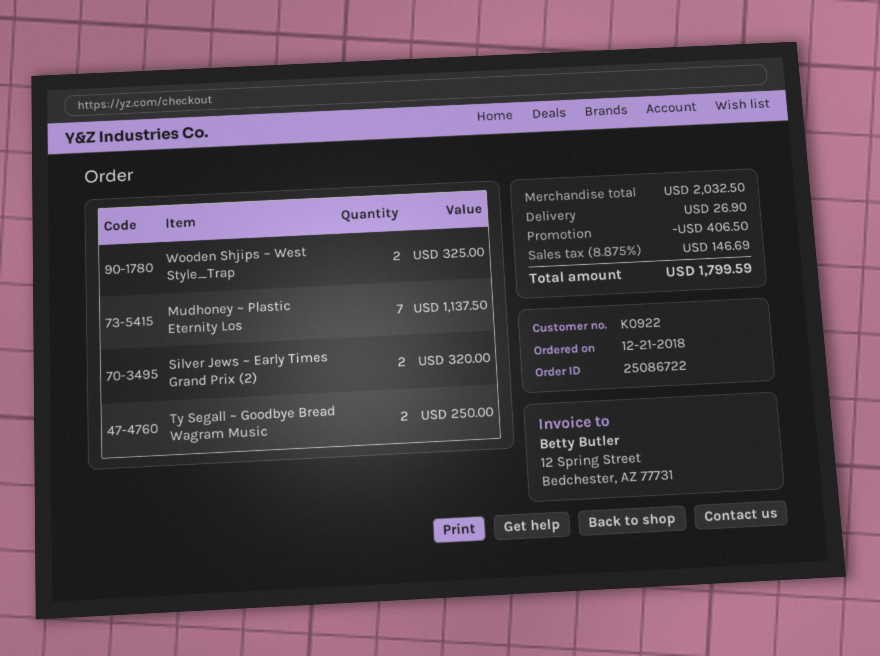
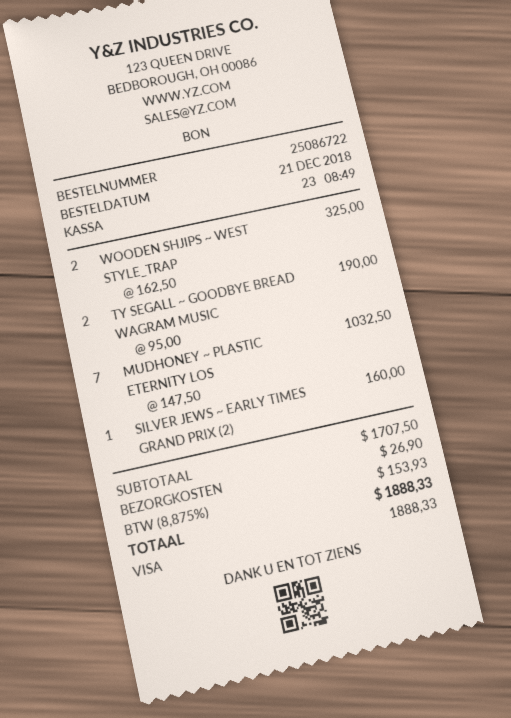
Mudhoney ~ Plastic Eternity Los: 7 for 1137.50 -> 7 for 1032.50
Silver Jews ~ Early Times Grand Prix (2): 2 for 320.00 -> 1 for 160.00
Ty Segall ~ Goodbye Bread Wagram Music: 2 for 250.00 -> 2 for 190.00
subtotal: 2032.50 -> 1707.50
discount: 406.50 -> none
tax: 8.875% = 146.69 -> 8.875% = 153.93
total: 1799.59 -> 1888.33

